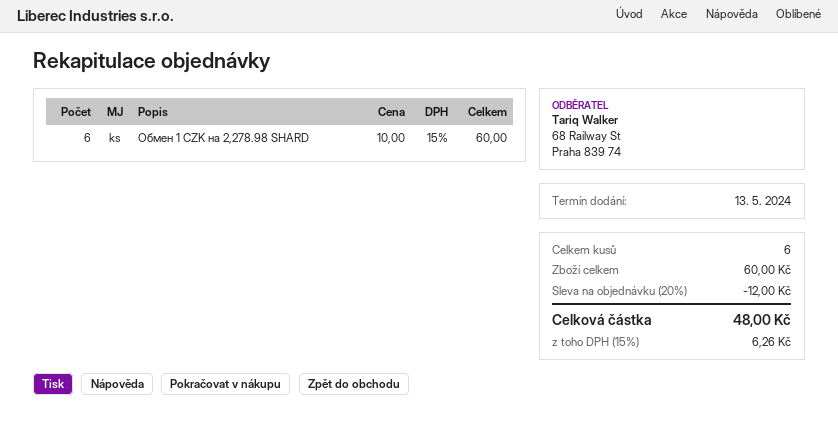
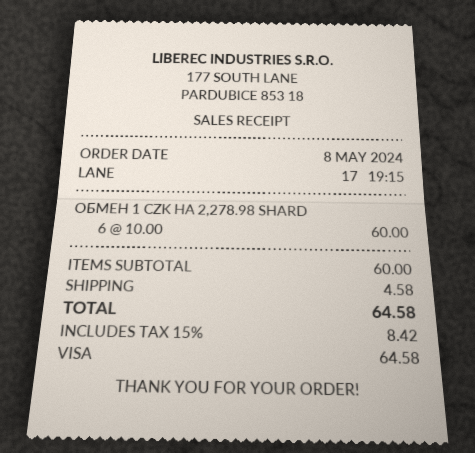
discount: 20% = 12.00 -> none
shipping: none -> 4.58
tax: 15% = 6.26 -> 15% = 8.42
total: 48.00 -> 64.58

